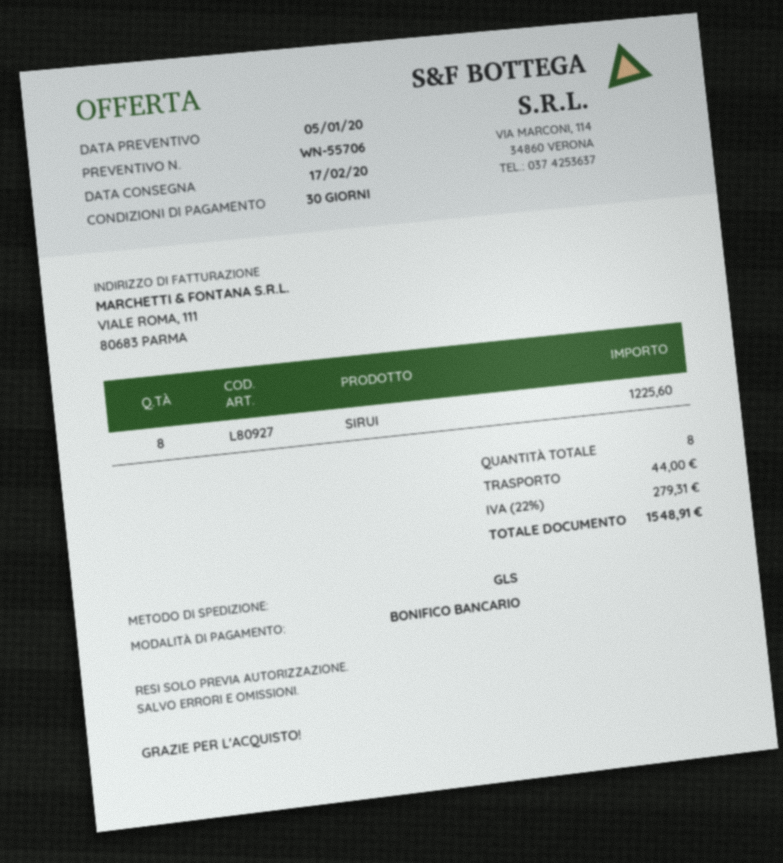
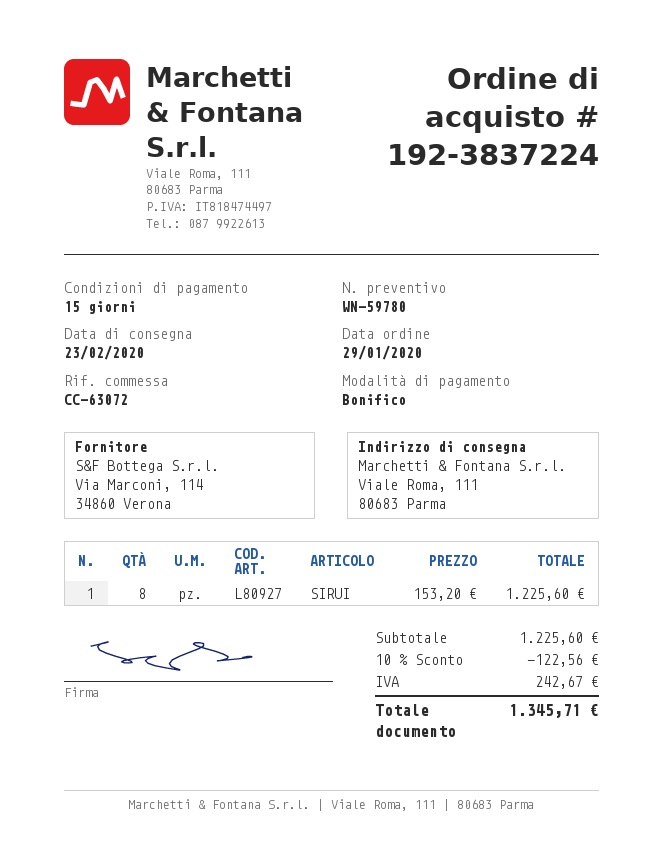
quote number: WN-55706 -> WN-59780
delivery date: 2020-02-17 -> 2020-02-23
payment terms: 30 days -> 15 days
discount: none -> 10% = 122.56
shipping: 44.00 -> none
tax: 279.31 -> 242.67
total: 1548.91 -> 1345.71

